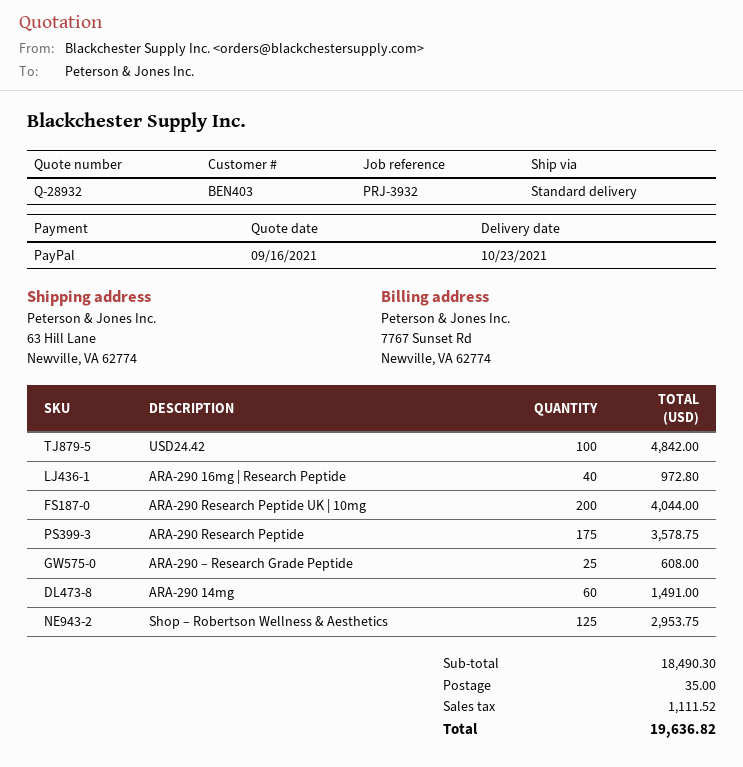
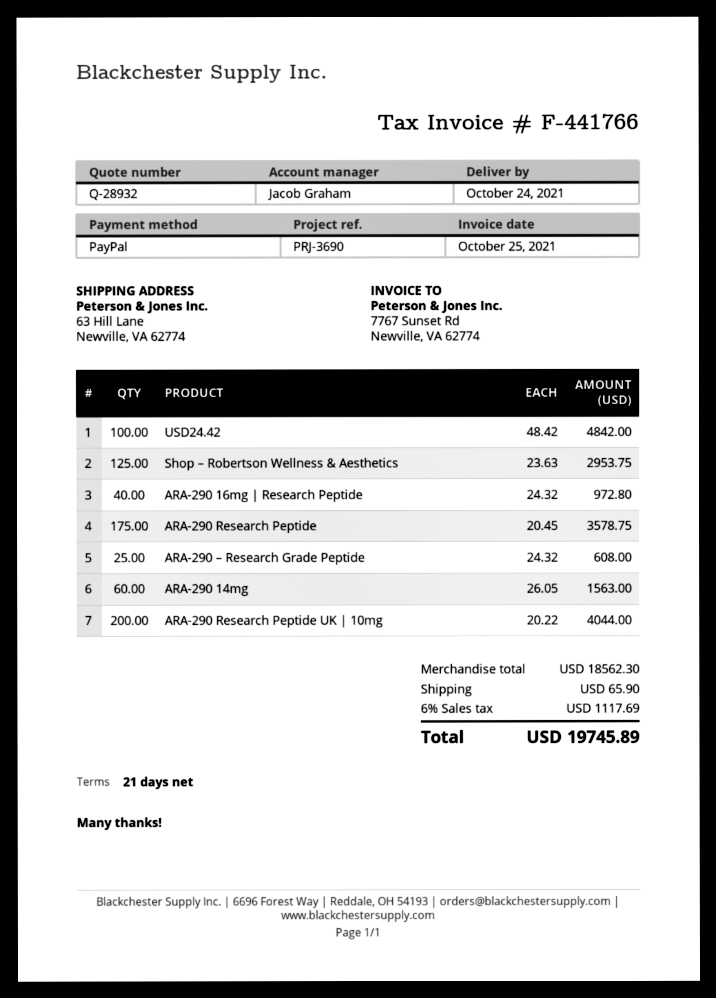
delivery date: 2021-10-23 -> 2021-10-24
reference: PRJ-3932 -> PRJ-3690
ARA-290 14mg: 60 for 1491.00 -> 60 for 1563.00
subtotal: 18490.30 -> 18562.30
shipping: 35.00 -> 65.90
tax: 1111.52 -> 1117.69
total: 19636.82 -> 19745.89

